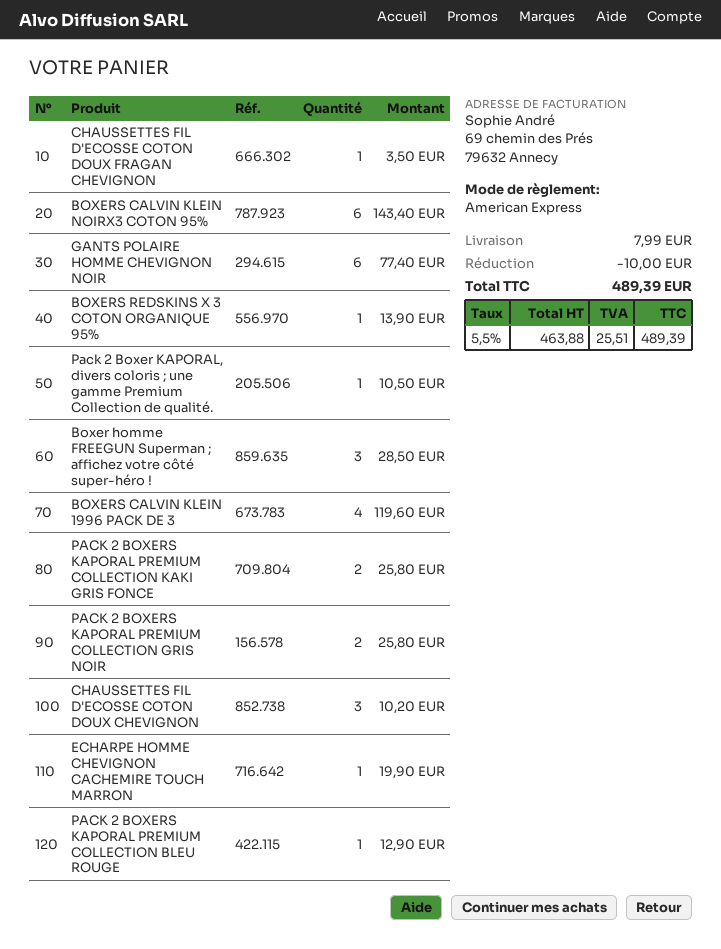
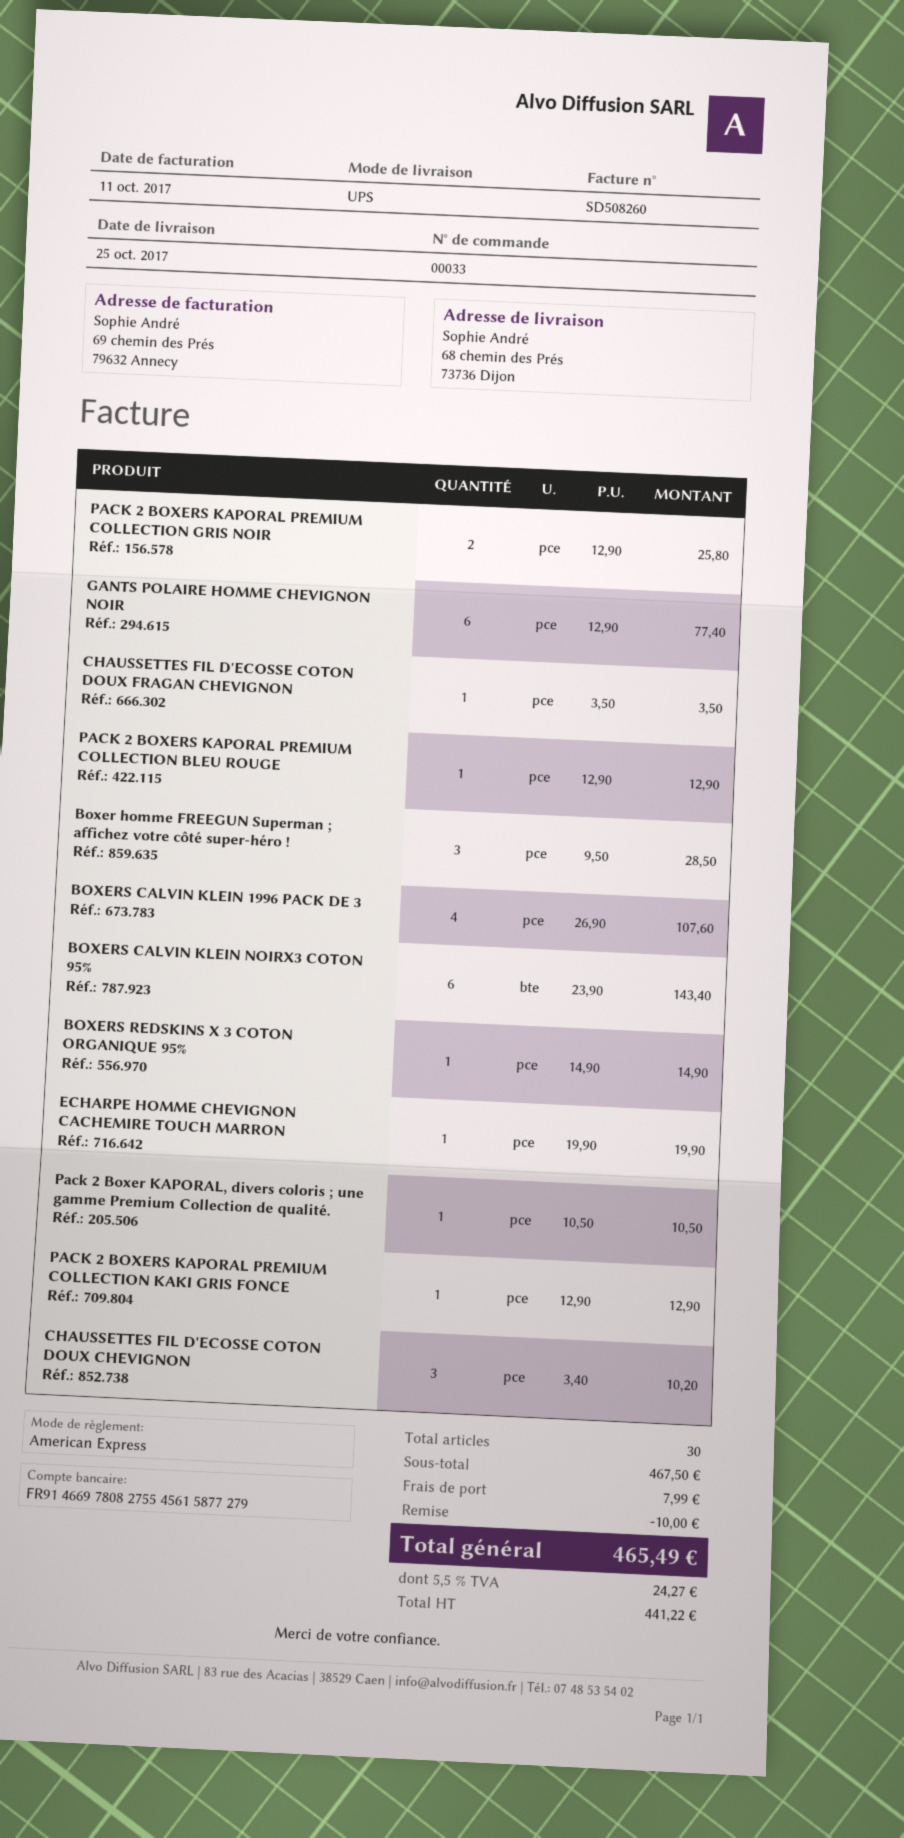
BOXERS REDSKINS X 3 COTON ORGANIQUE 95%: 1 for 13.90 -> 1 for 14.90
BOXERS CALVIN KLEIN 1996 PACK DE 3: 4 for 119.60 -> 4 for 107.60
PACK 2 BOXERS KAPORAL PREMIUM COLLECTION KAKI GRIS FONCE: 2 for 25.80 -> 1 for 12.90
net: 463.88 -> 441.22
tax: 5.5% = 25.51 -> 5.5% = 24.27
total: 489.39 -> 465.49

